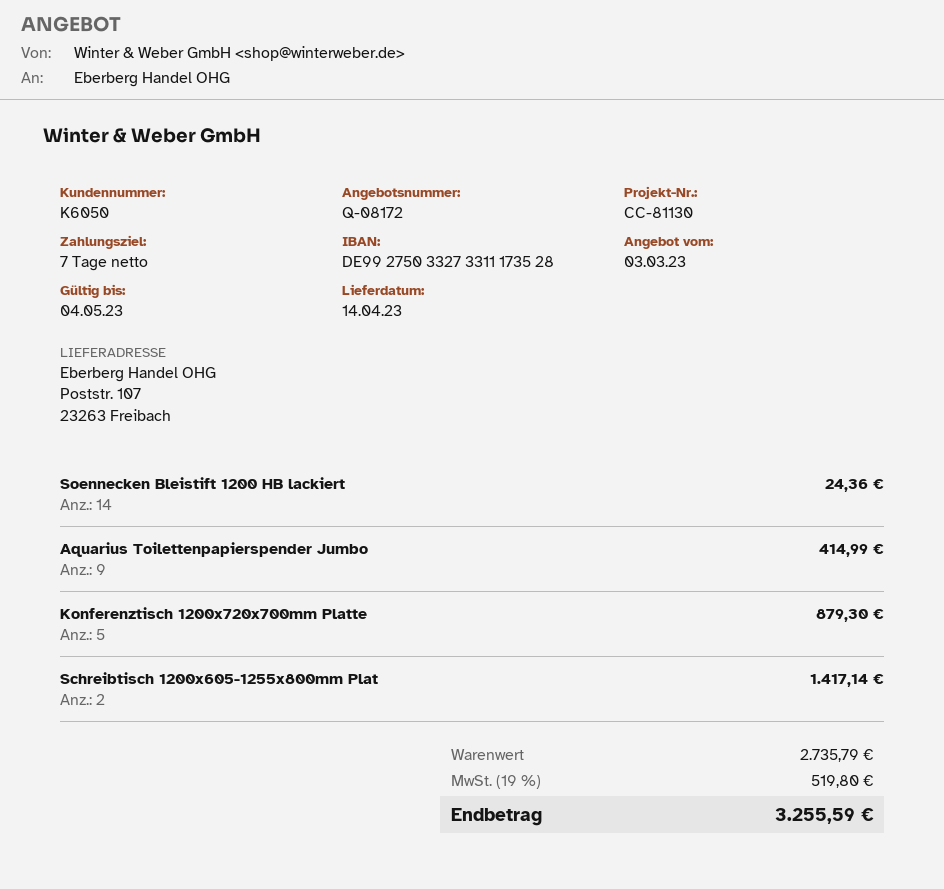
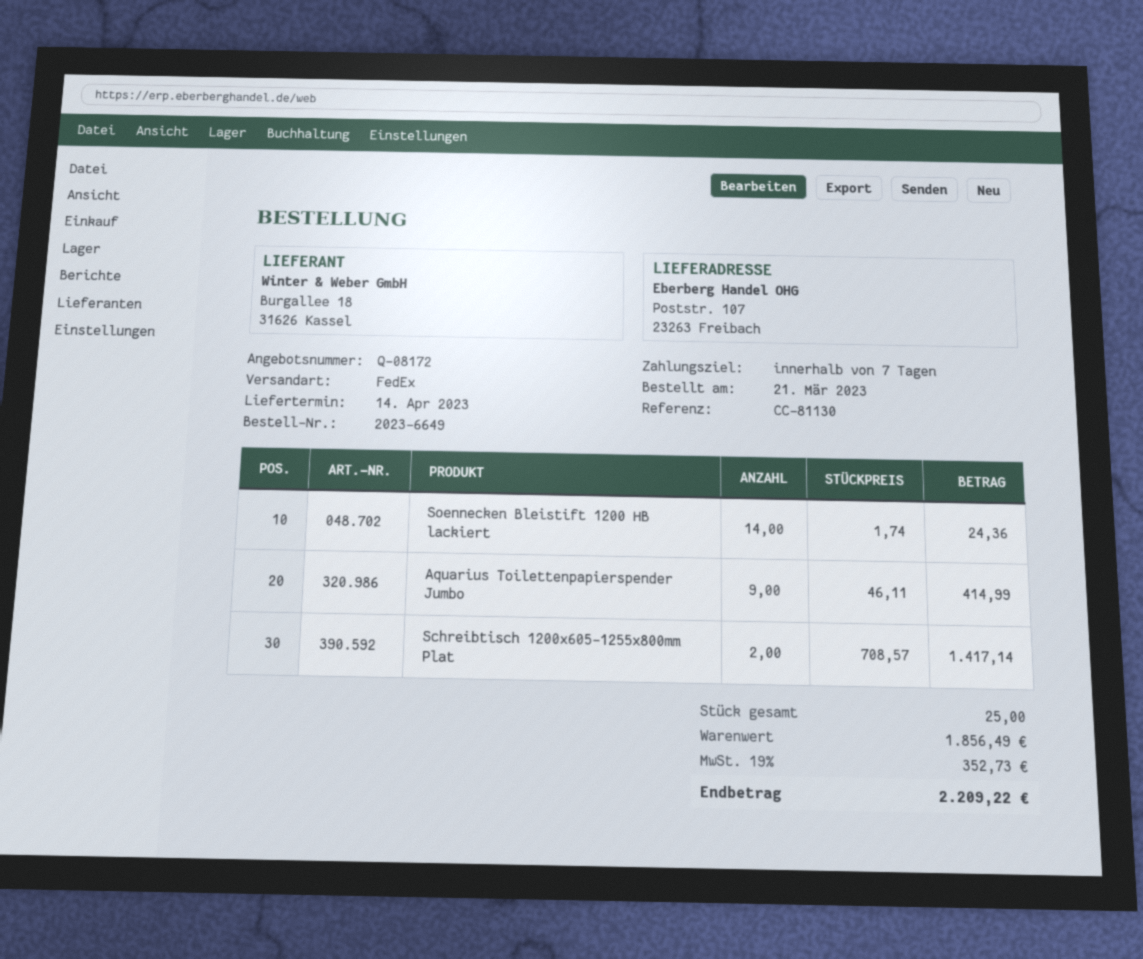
Konferenztisch 1200x720x700mm Platte: 5 for 879.30 -> none
subtotal: 2735.79 -> 1856.49
tax: 19% = 519.80 -> 19% = 352.73
total: 3255.59 -> 2209.22

